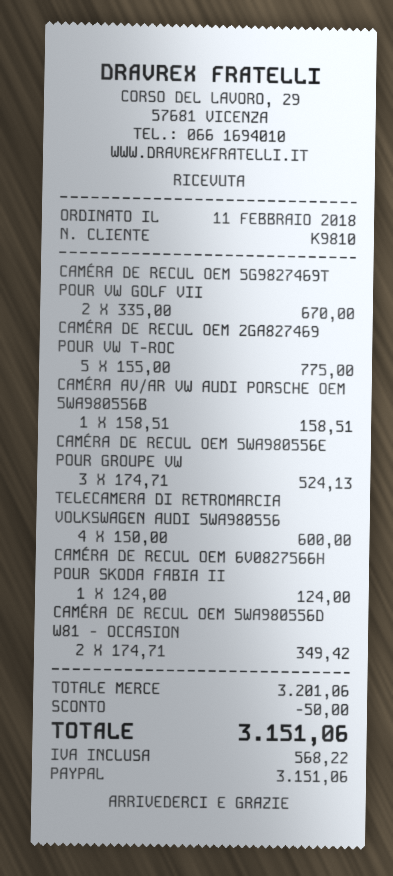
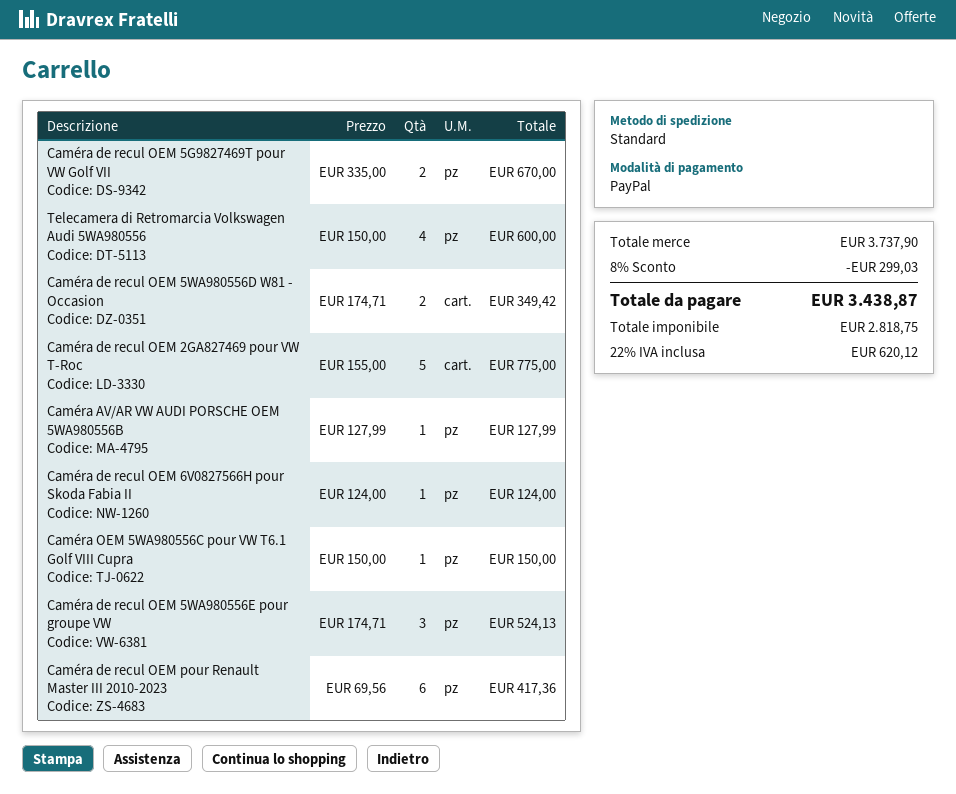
CAMÉRA AV/AR VW AUDI PORSCHE OEM 5WA980556B: 1 x 158.51 = 158.51 -> 1 x 127.99 = 127.99
Caméra OEM 5WA980556C pour VW T6.1 Golf VIII Cupra: none -> 1 x 150.00 = 150.00
Caméra de recul OEM pour Renault Master III 2010-2023: none -> 6 x 69.56 = 417.36
subtotal: 3201.06 -> 3737.90
discount: 50.00 -> 299.03
tax: 568.22 -> 620.12
total: 3151.06 -> 3438.87

